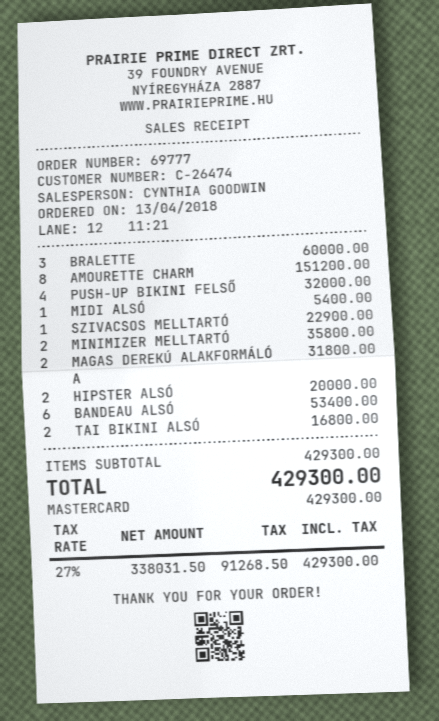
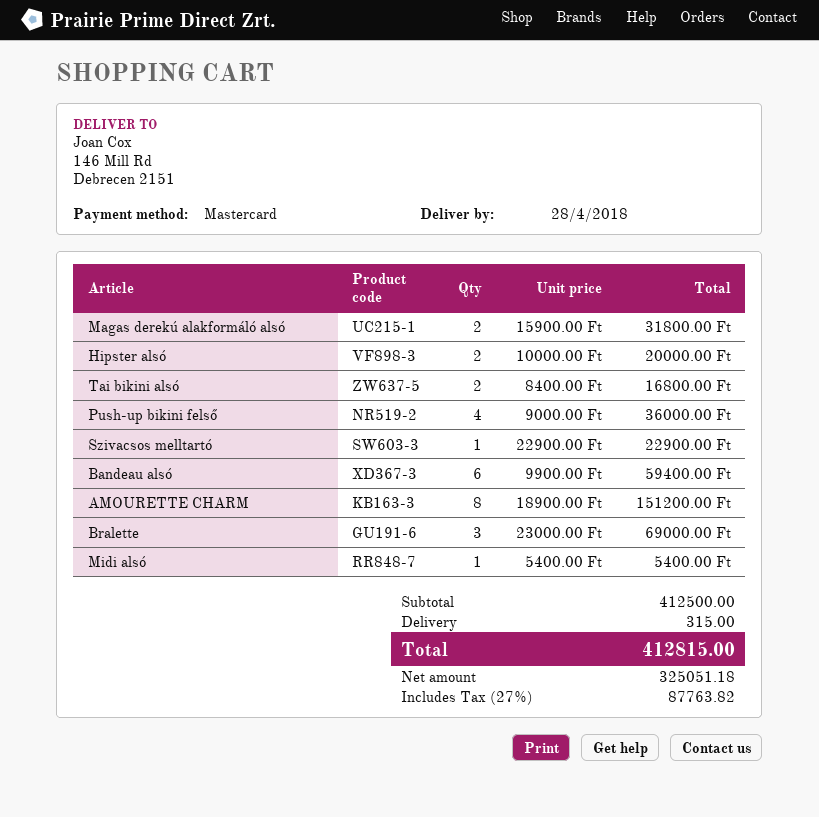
BRALETTE: 3 for 60000.00 -> 3 for 69000.00
PUSH-UP BIKINI FELSŐ: 4 for 32000.00 -> 4 for 36000.00
MINIMIZER MELLTARTÓ: 2 for 35800.00 -> none
BANDEAU ALSÓ: 6 for 53400.00 -> 6 for 59400.00
subtotal: 429300.00 -> 412500.00
shipping: none -> 315.00
net: 338031.50 -> 325051.18
tax: 27% = 91268.50 -> 27% = 87763.82
total: 429300.00 -> 412815.00

